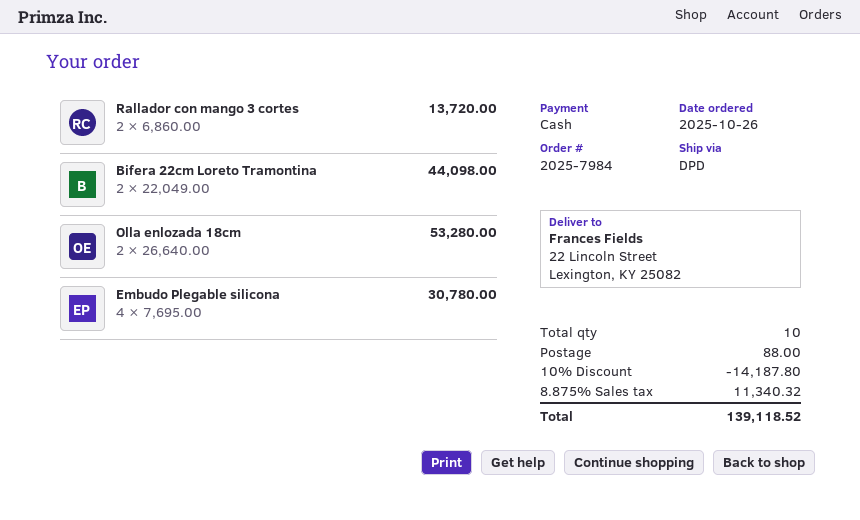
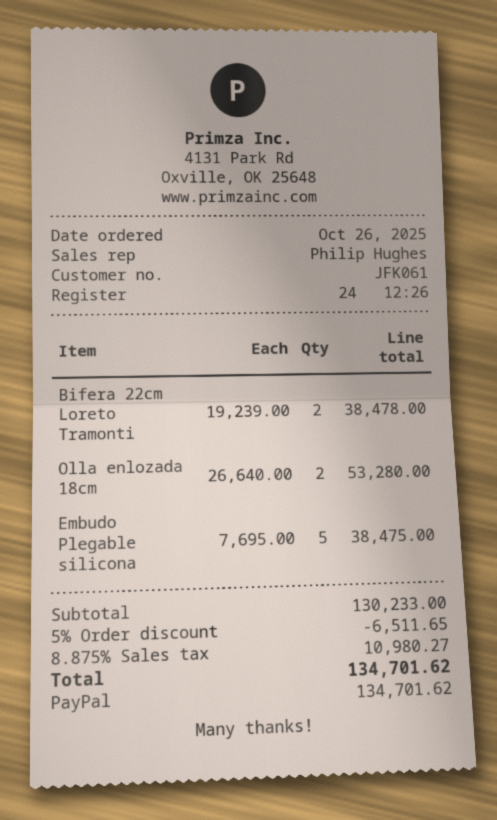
payment method: cash -> PayPal
Rallador con mango 3 cortes: 2 x 6860.00 = 13720.00 -> none
Bifera 22cm Loreto Tramontina: 2 x 22049.00 = 44098.00 -> 2 x 19239.00 = 38478.00
Embudo Plegable silicona: 4 x 7695.00 = 30780.00 -> 5 x 7695.00 = 38475.00
discount: 10% = 14187.80 -> 5% = 6511.65
shipping: 88.00 -> none
tax: 8.875% = 11340.32 -> 8.875% = 10980.27
total: 139118.52 -> 134701.62

